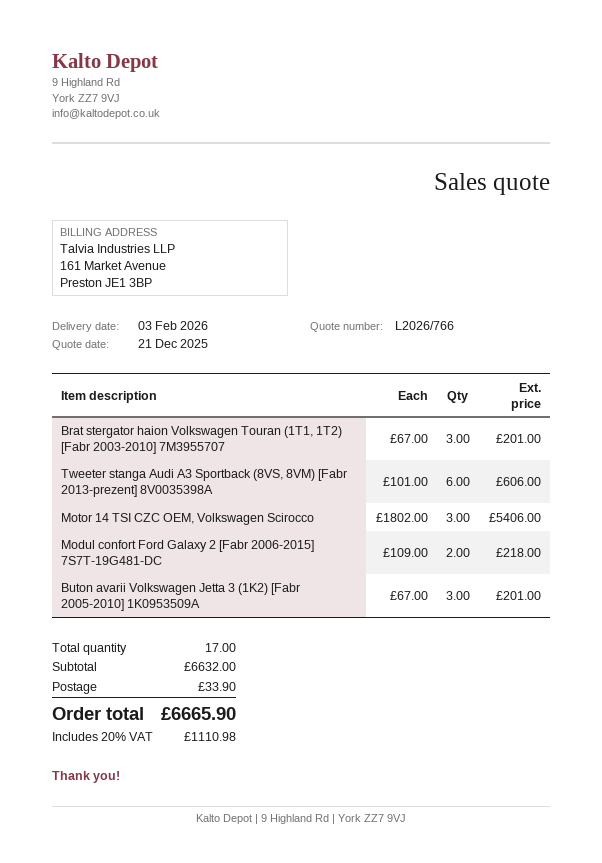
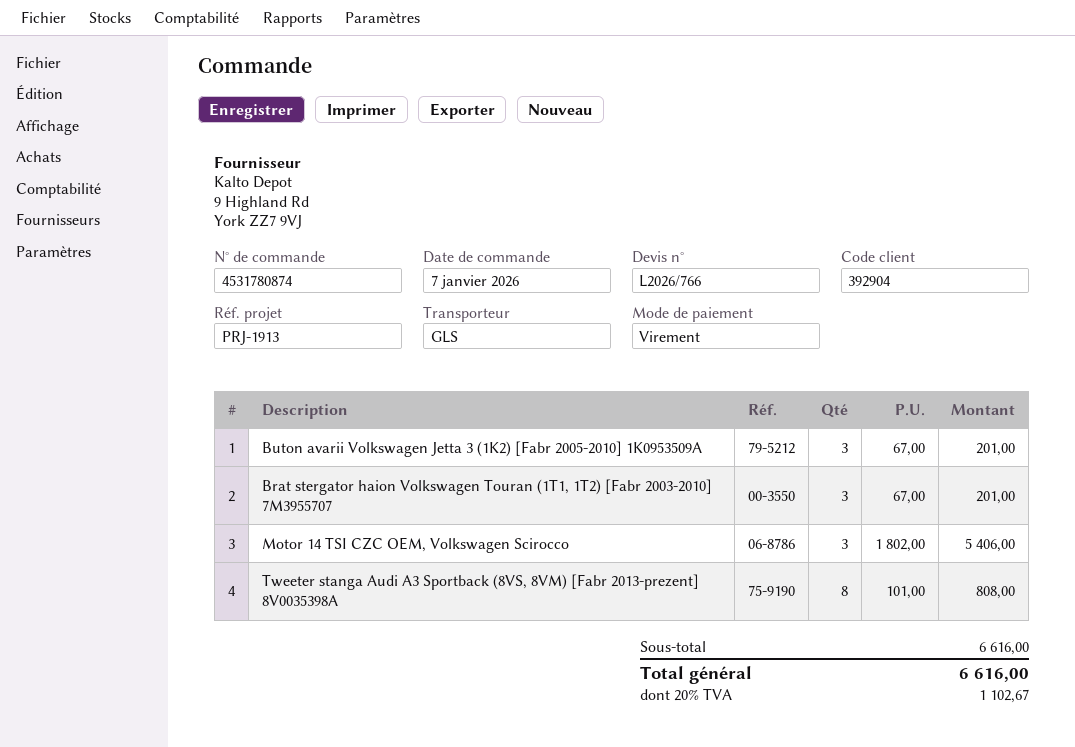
Tweeter stanga Audi A3 Sportback (8VS, 8VM) [Fabr 2013-prezent] 8V0035398A: 6 x 101.00 = 606.00 -> 8 x 101.00 = 808.00
Modul confort Ford Galaxy 2 [Fabr 2006-2015] 7S7T-19G481-DC: 2 x 109.00 = 218.00 -> none
subtotal: 6632.00 -> 6616.00
shipping: 33.90 -> none
tax: 20% = 1110.98 -> 20% = 1102.67
total: 6665.90 -> 6616.00

